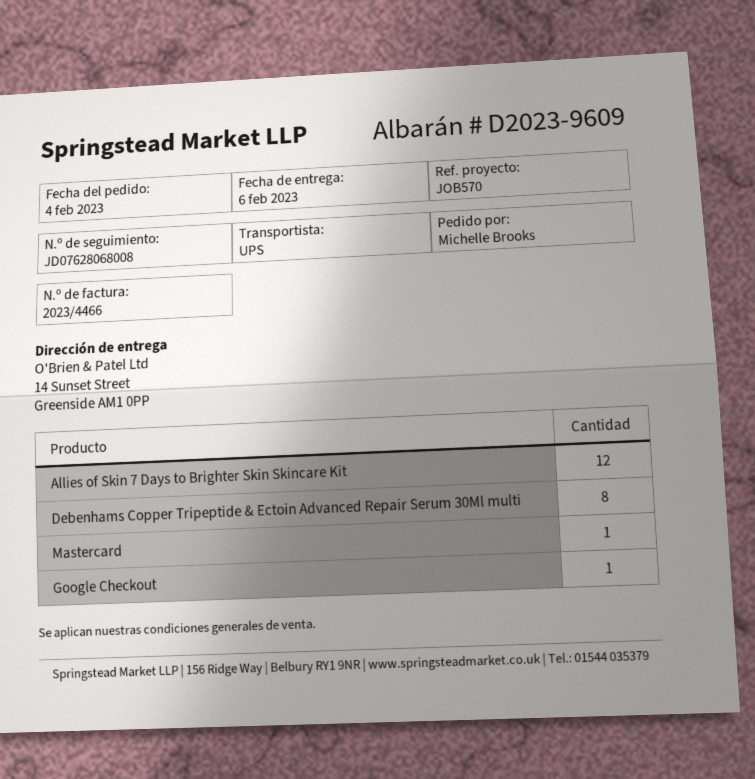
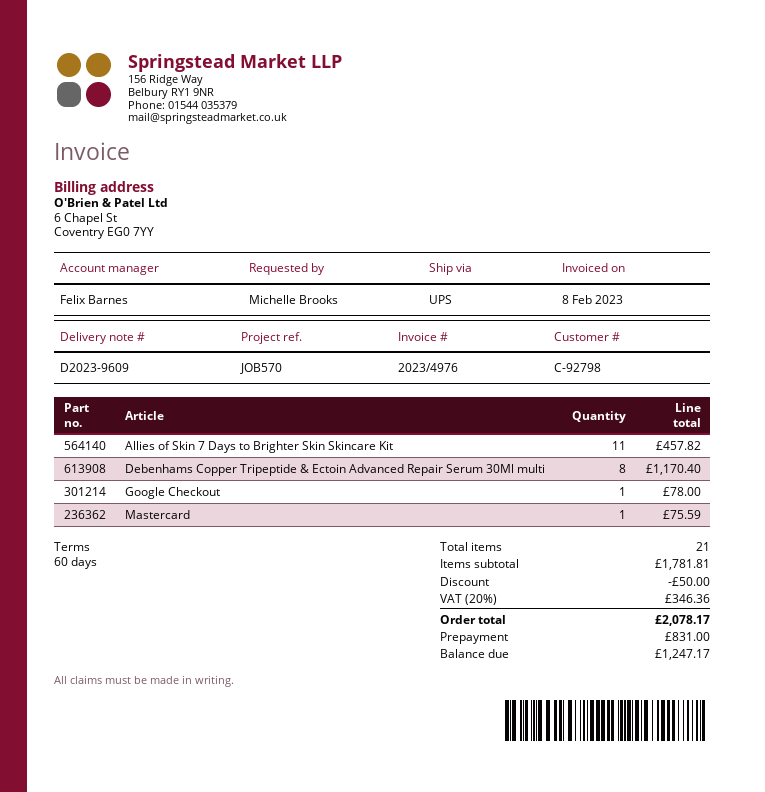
invoice number: 2023/4466 -> 2023/4976
Allies of Skin 7 Days to Brighter Skin Skincare Kit: 12 -> 11

